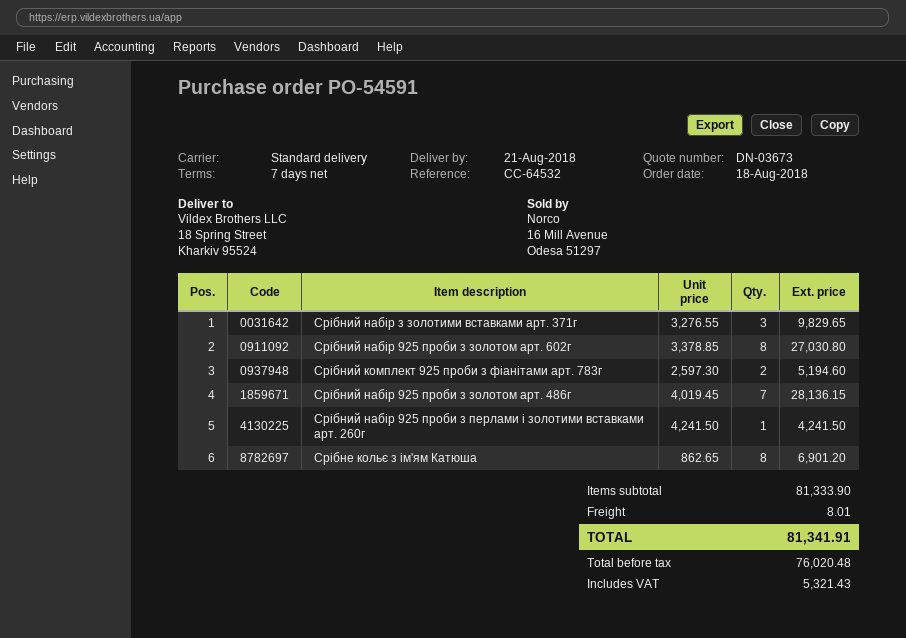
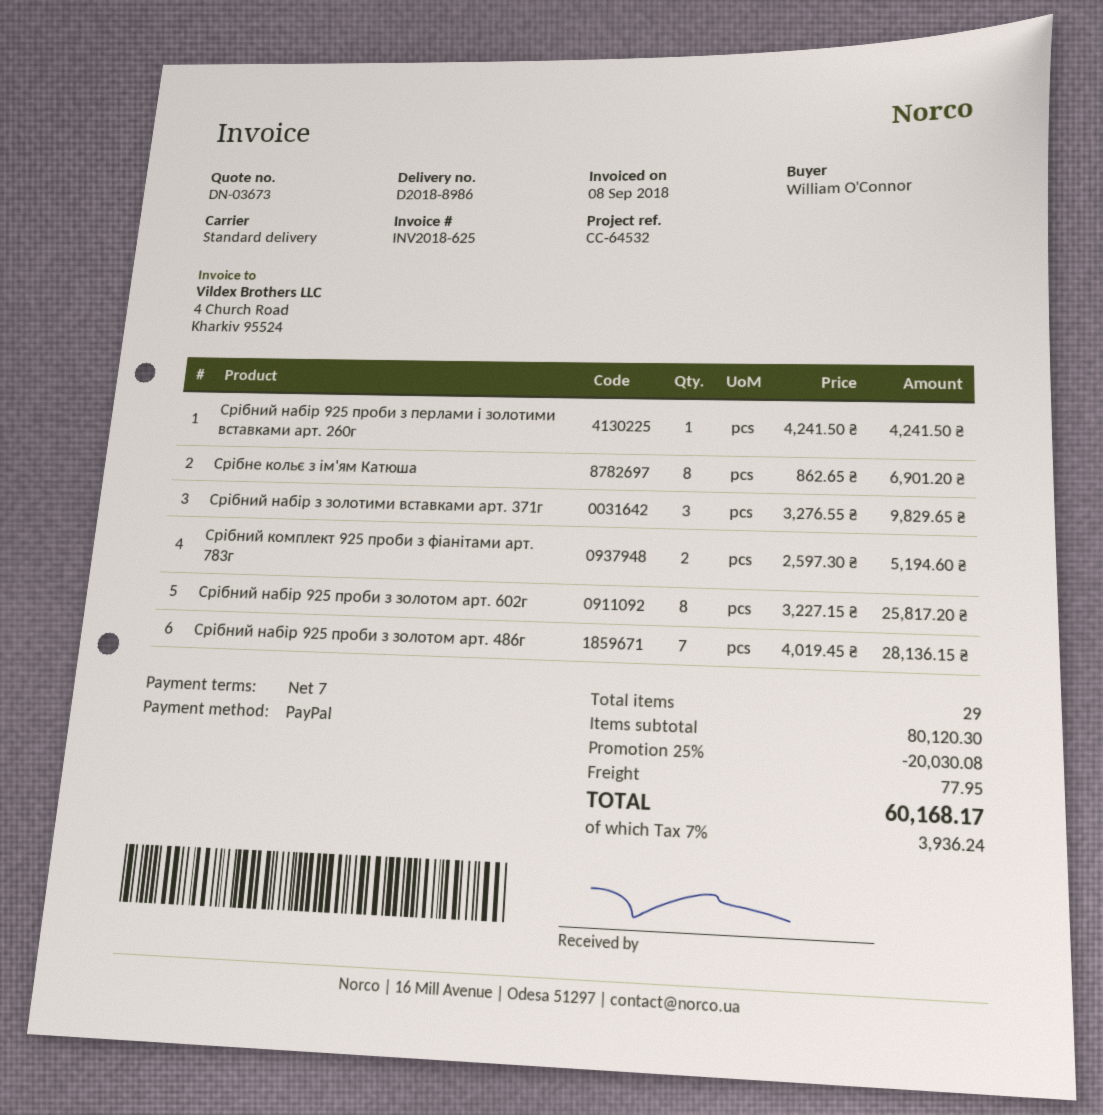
Срібний набір 925 проби з золотом арт. 602г: 8 x 3378.85 = 27030.80 -> 8 x 3227.15 = 25817.20
subtotal: 81333.90 -> 80120.30
discount: none -> 25% = 20030.08
shipping: 8.01 -> 77.95
tax: 5321.43 -> 3936.24
total: 81341.91 -> 60168.17

